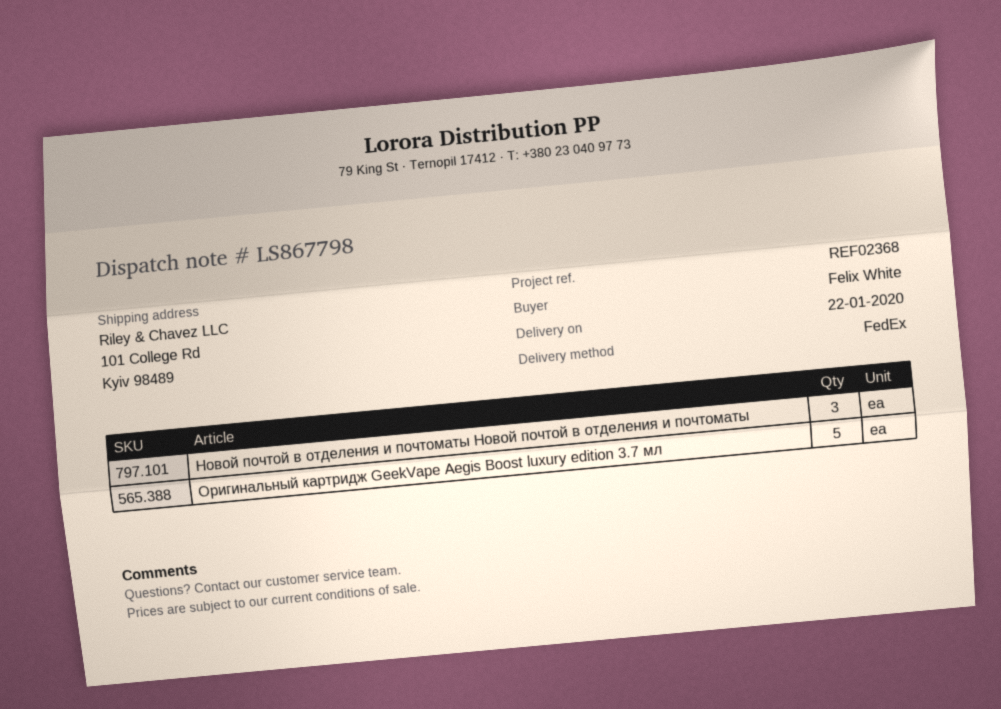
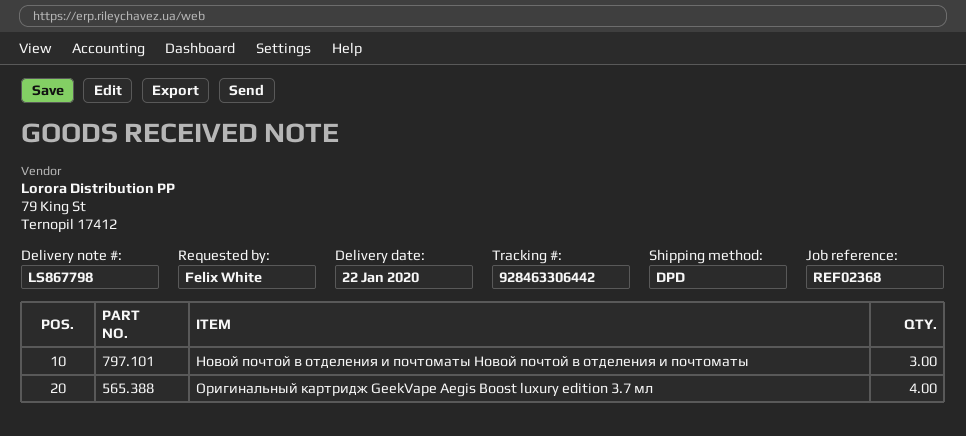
shipping method: FedEx -> DPD
Оригинальный картридж GeekVape Aegis Boost luxury edition 3.7 мл: 5 -> 4

